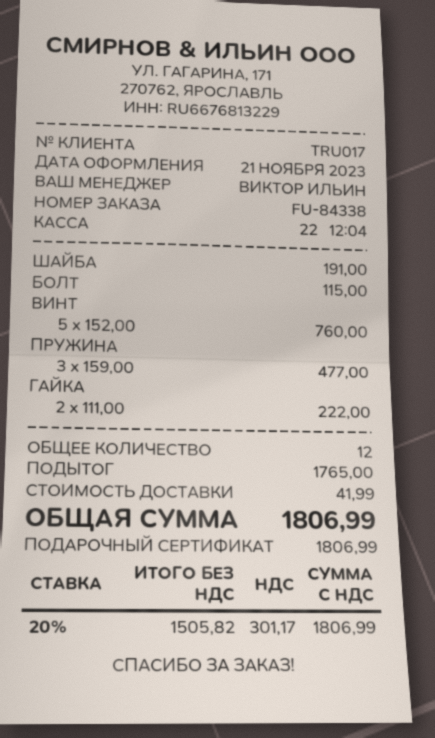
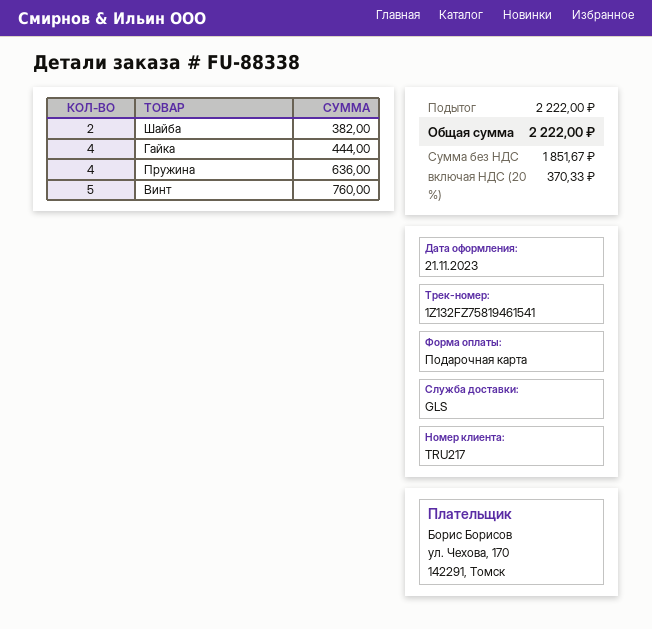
order number: FU-84338 -> FU-88338
customer number: TRU017 -> TRU217
ШАЙБА: 1 for 191.00 -> 2 for 382.00
БОЛТ: 1 for 115.00 -> none
ПРУЖИНА: 3 for 477.00 -> 4 for 636.00
ГАЙКА: 2 for 222.00 -> 4 for 444.00
subtotal: 1765.00 -> 2222.00
shipping: 41.99 -> none
net: 1505.82 -> 1851.67
tax: 20% = 301.17 -> 20% = 370.33
total: 1806.99 -> 2222.00

